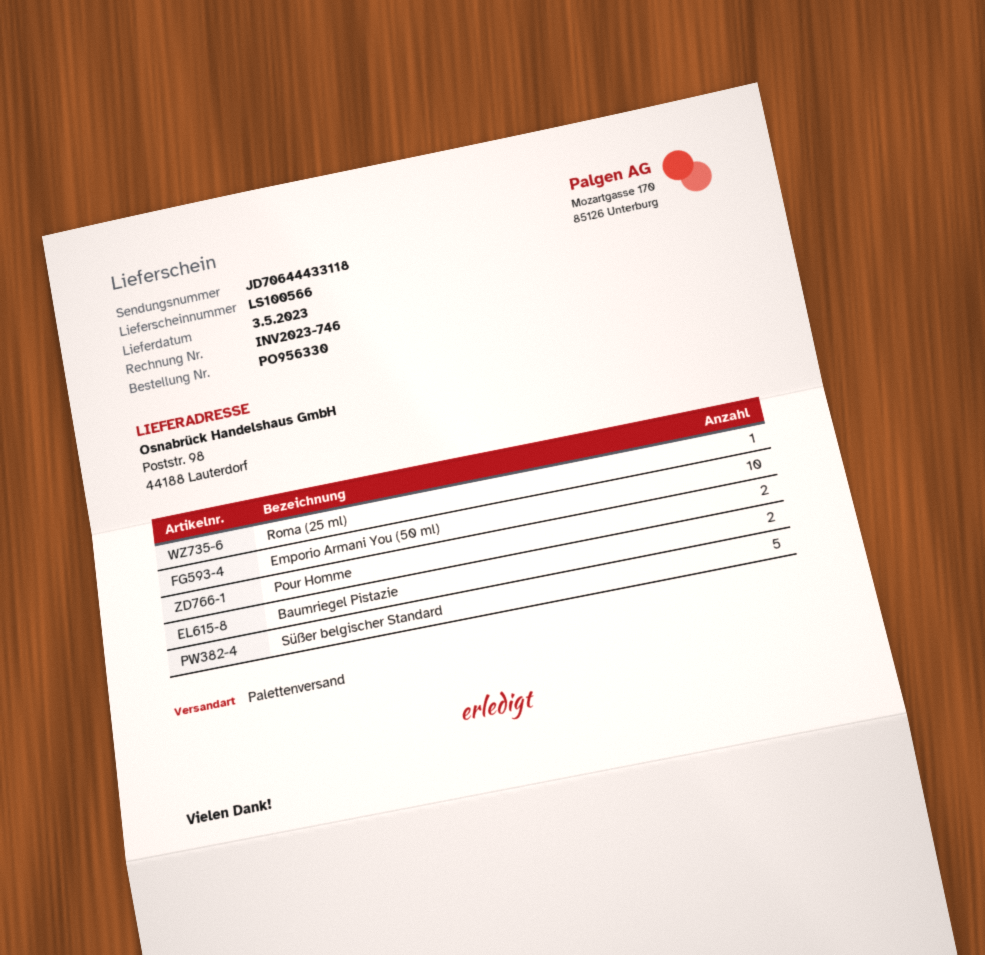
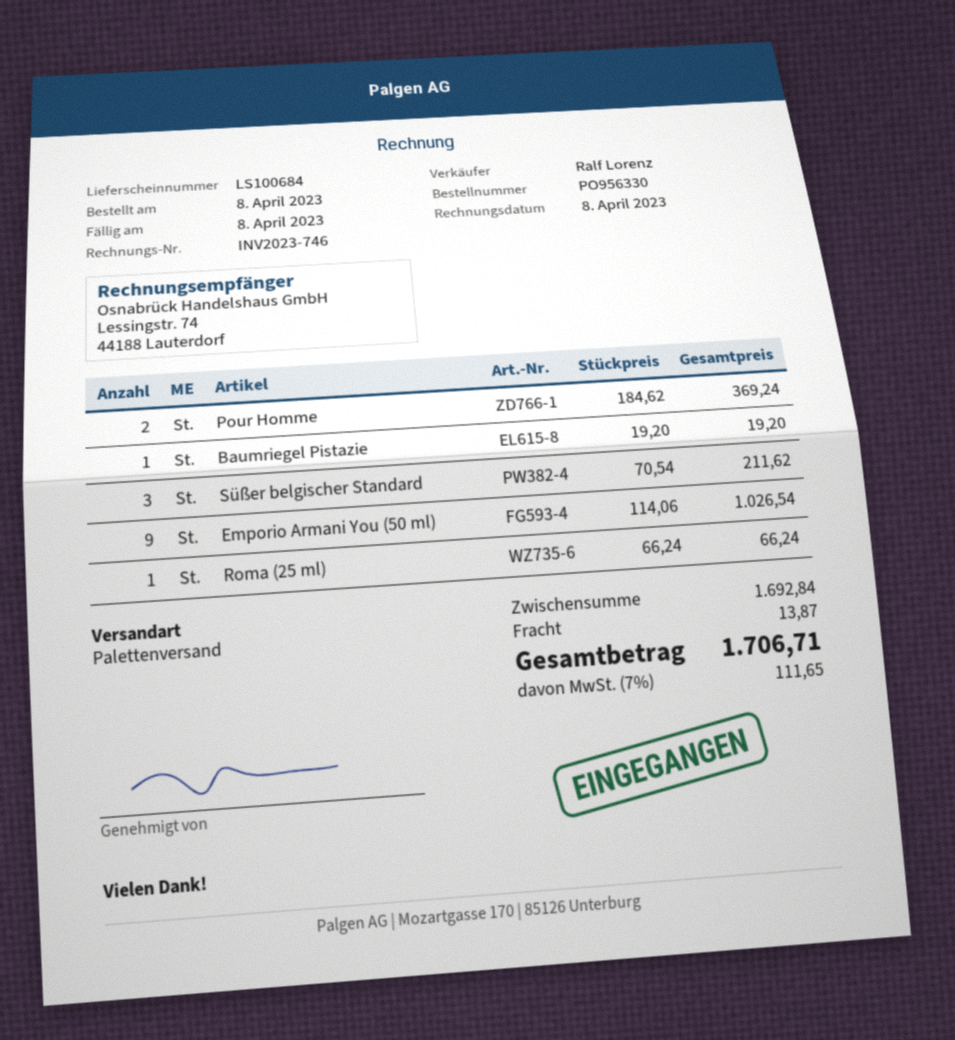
delivery note number: LS100566 -> LS100684
Emporio Armani You (50 ml): 10 -> 9
Baumriegel Pistazie: 2 -> 1
Süßer belgischer Standard: 5 -> 3

